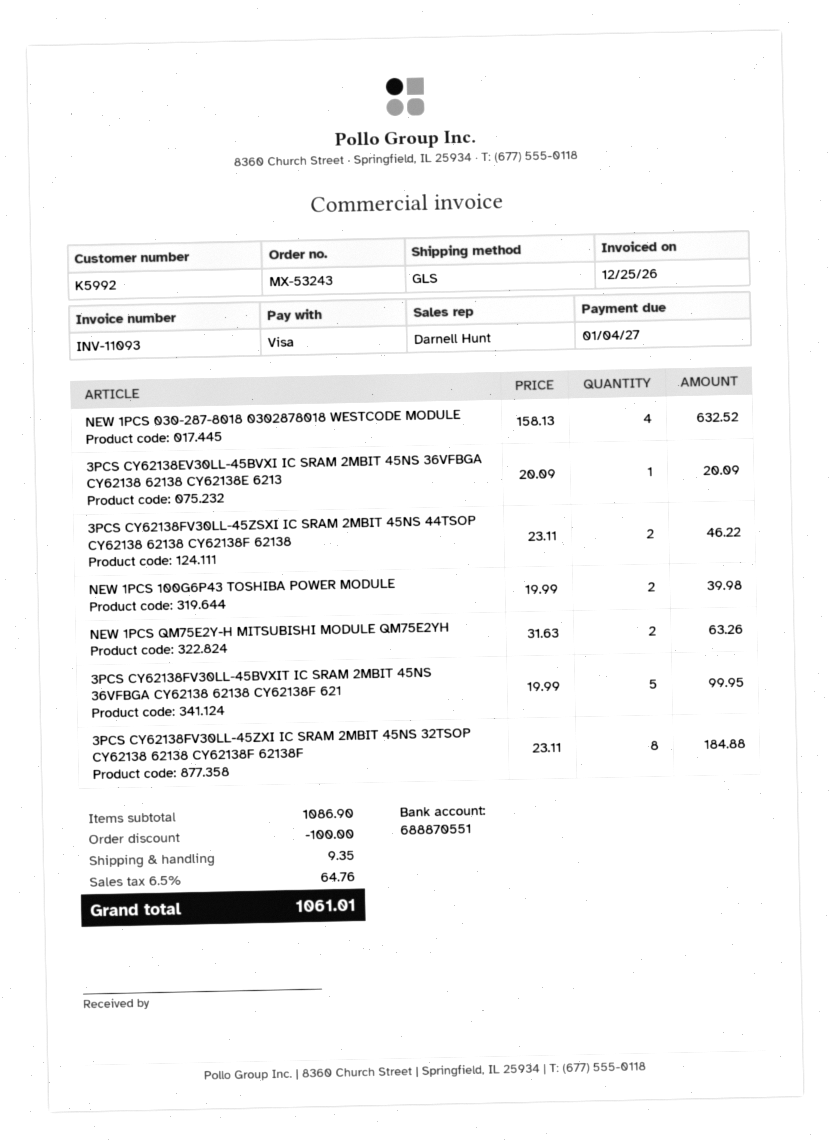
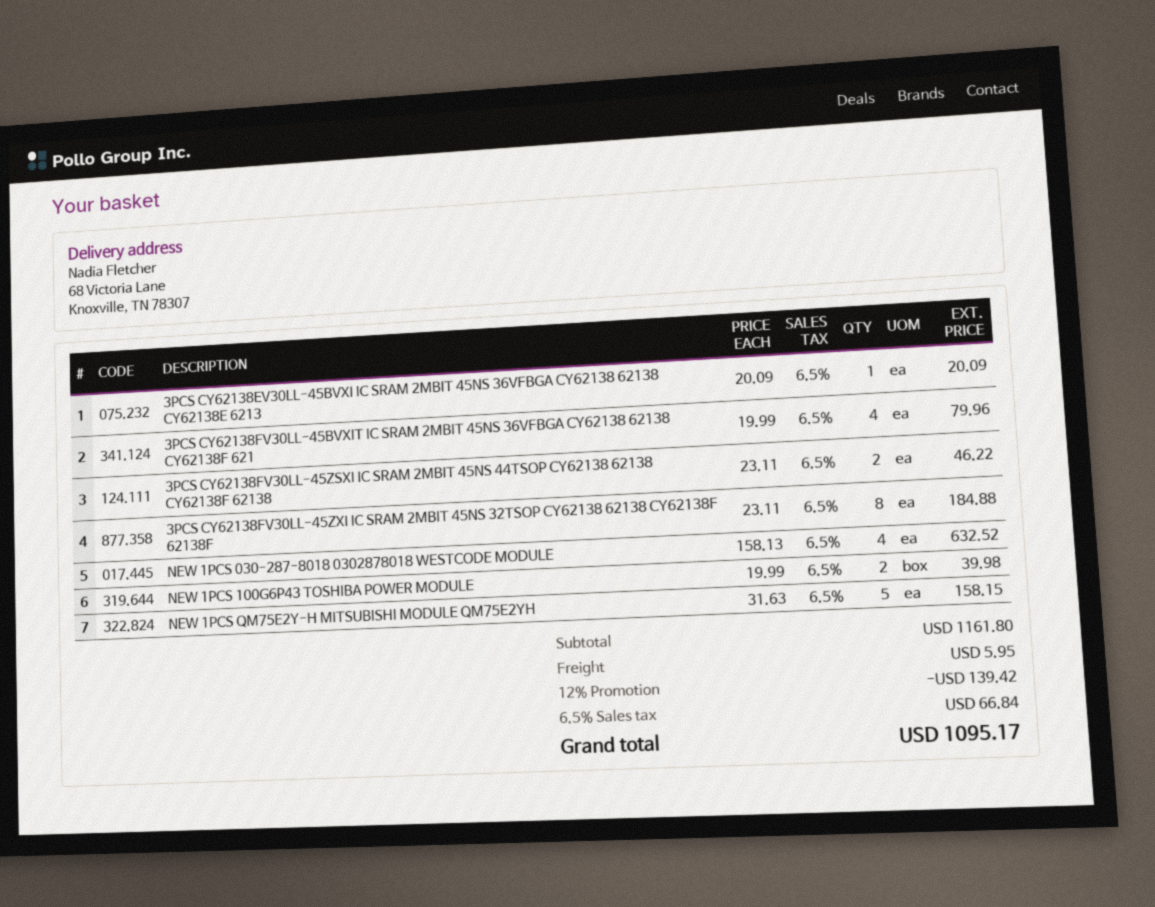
NEW 1PCS QM75E2Y-H MITSUBISHI MODULE QM75E2YH: 2 x 31.63 = 63.26 -> 5 x 31.63 = 158.15
3PCS CY62138FV30LL-45BVXIT IC SRAM 2MBIT 45NS 36VFBGA CY62138 62138 CY62138F 621: 5 x 19.99 = 99.95 -> 4 x 19.99 = 79.96
subtotal: 1086.90 -> 1161.80
discount: 100.00 -> 139.42
shipping: 9.35 -> 5.95
tax: 6.5% = 64.76 -> 6.5% = 66.84
total: 1061.01 -> 1095.17

